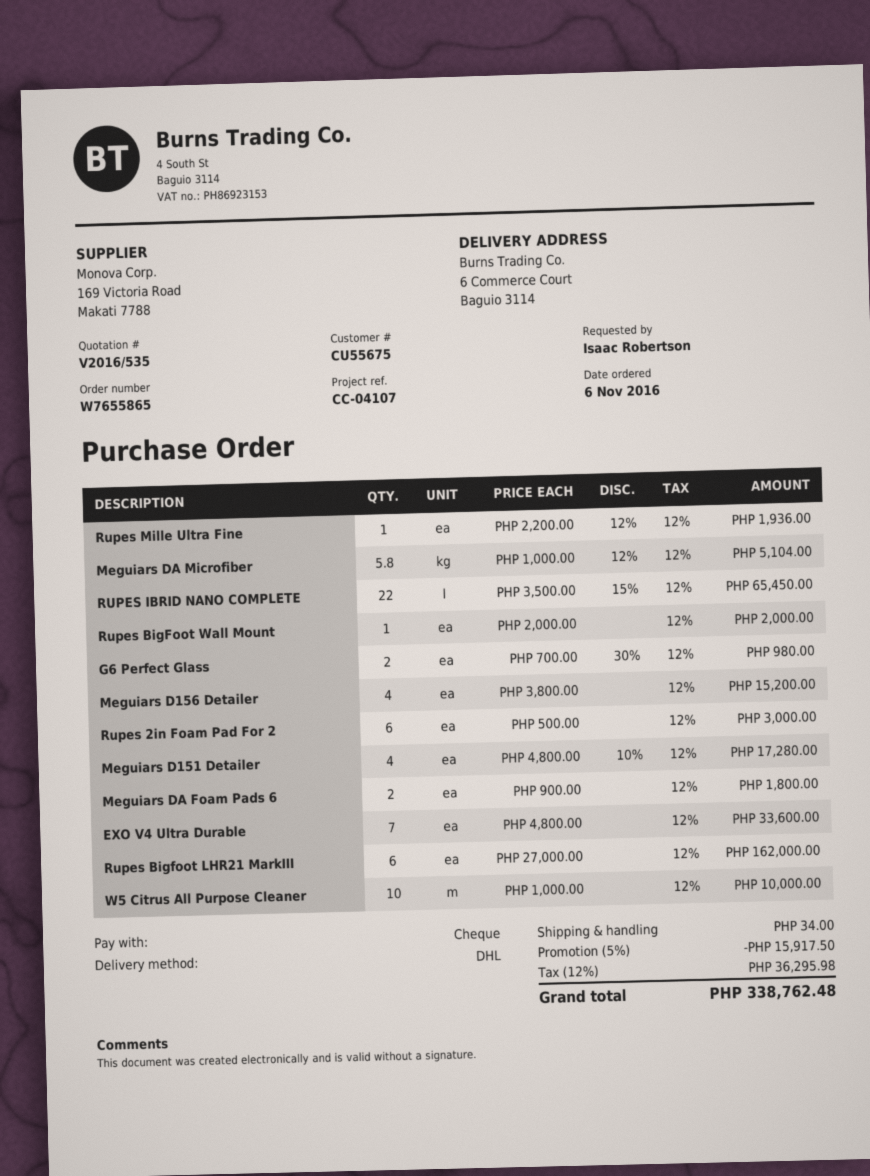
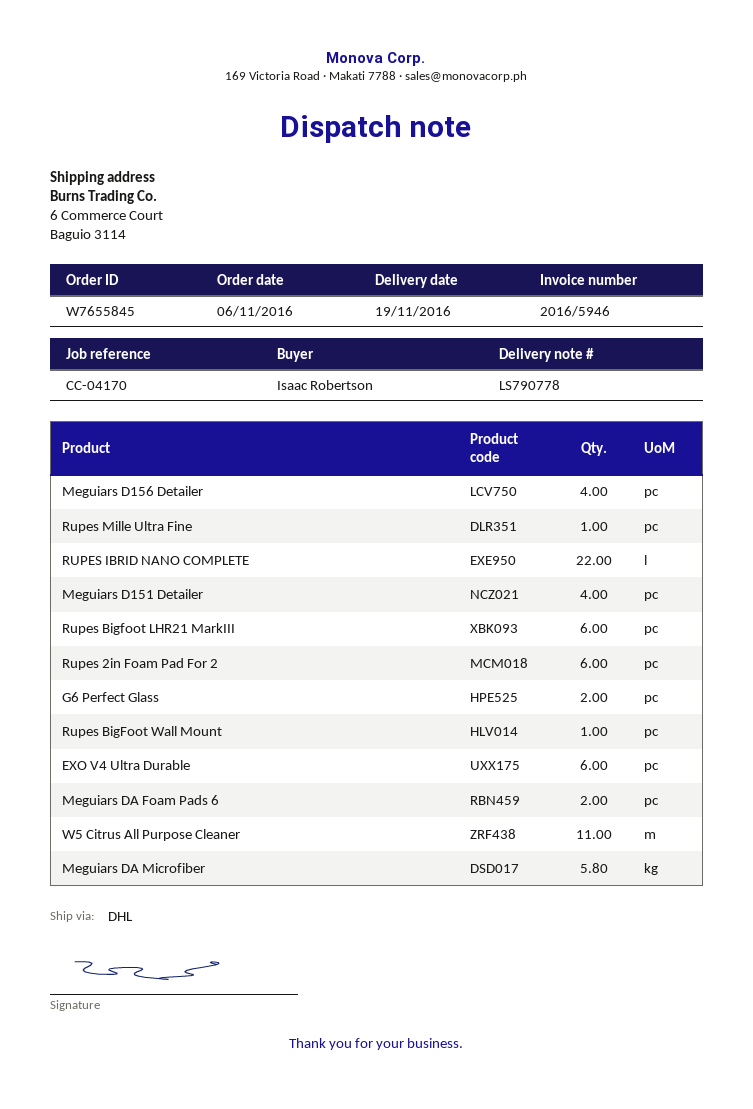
order number: W7655865 -> W7655845
reference: CC-04107 -> CC-04170
EXO V4 Ultra Durable: 7 -> 6
W5 Citrus All Purpose Cleaner: 10 -> 11

